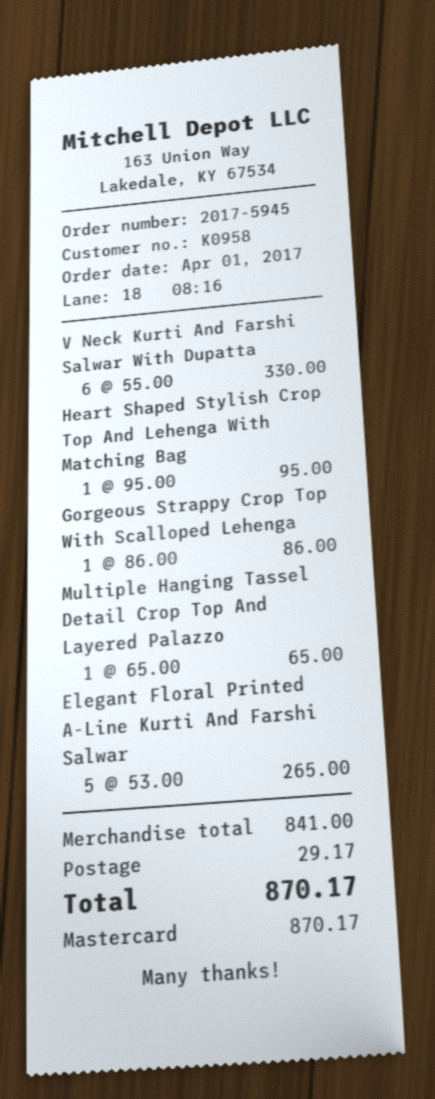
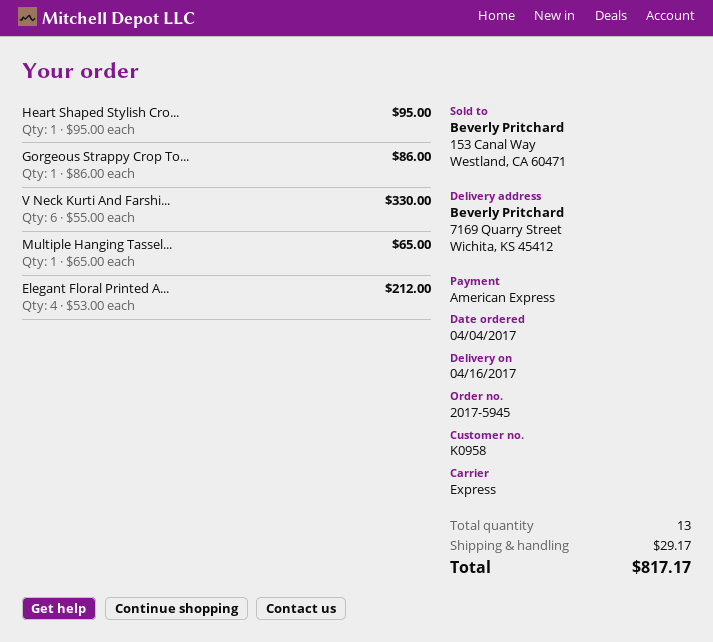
order date: 2017-04-01 -> 2017-04-04
payment method: Mastercard -> American Express
Elegant Floral Printed A-Line Kurti And Farshi Salwar: 5 x 53.00 = 265.00 -> 4 x 53.00 = 212.00
total: 870.17 -> 817.17

